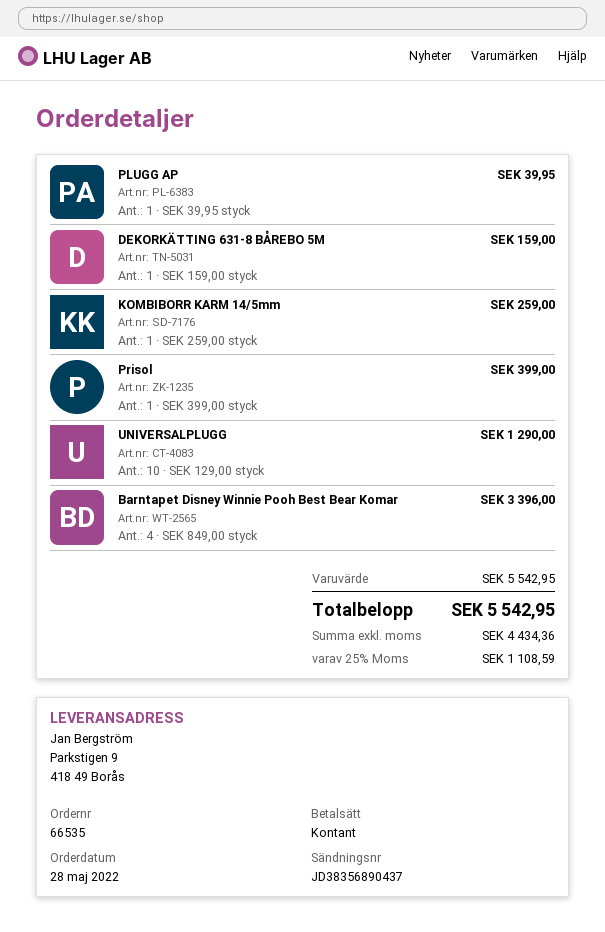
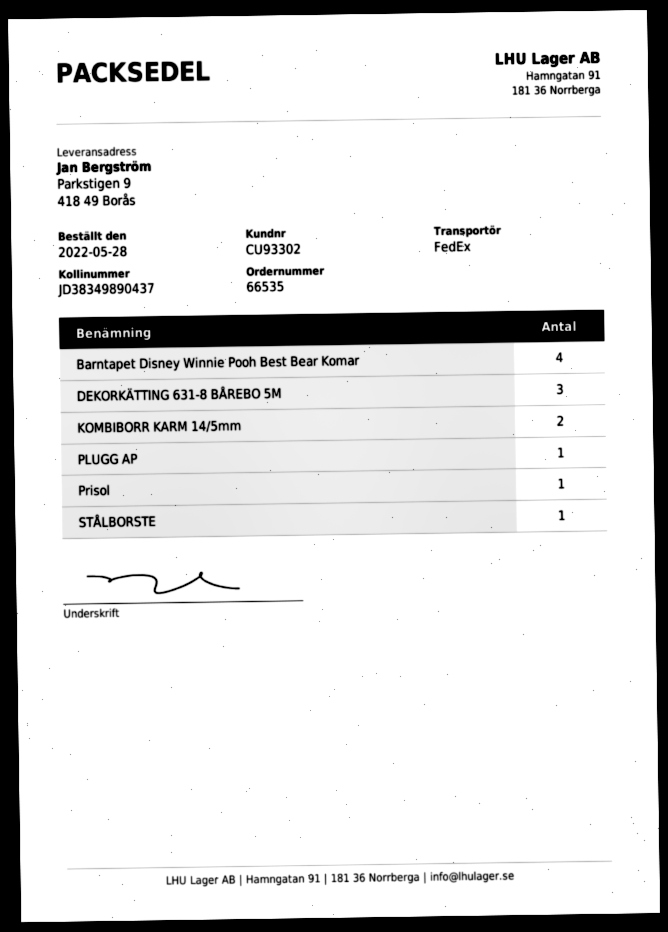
tracking number: JD38356890437 -> JD38349890437
DEKORKÄTTING 631-8 BÅREBO 5M: 1 -> 3
KOMBIBORR KARM 14/5mm: 1 -> 2
UNIVERSALPLUGG: 10 -> none
STÅLBORSTE: none -> 1

